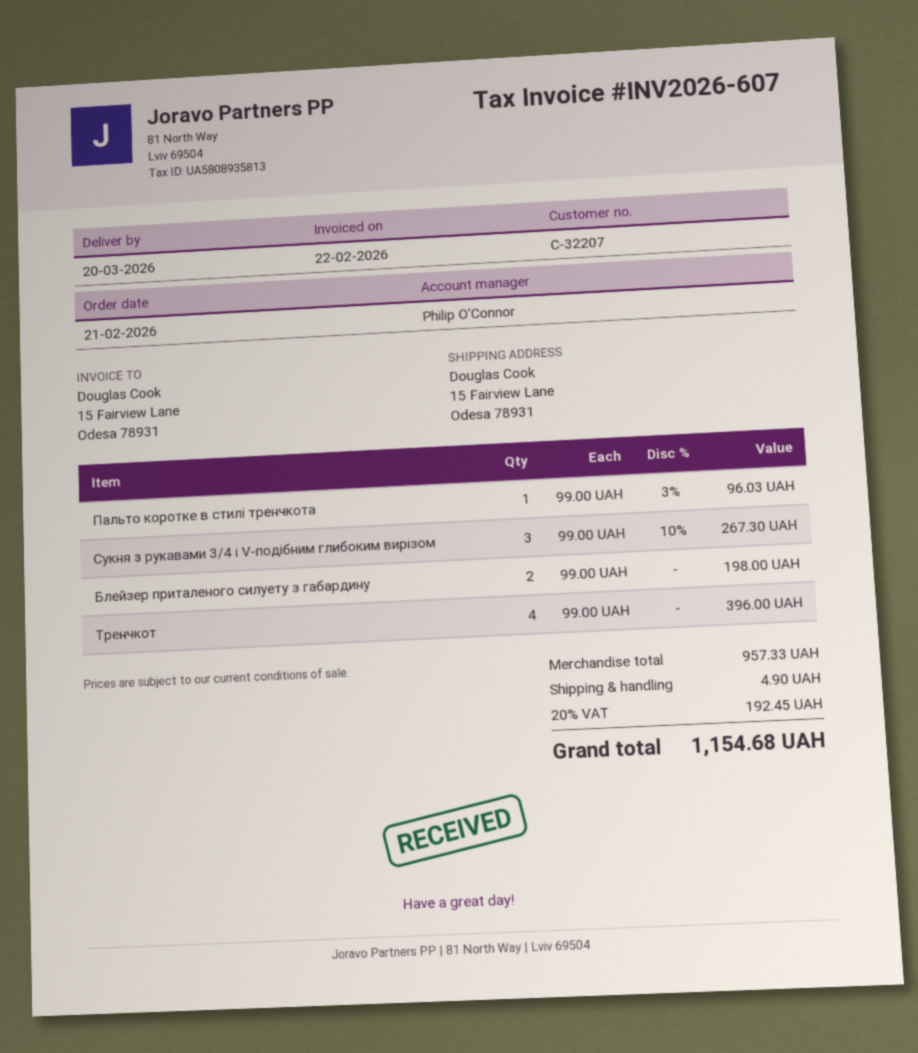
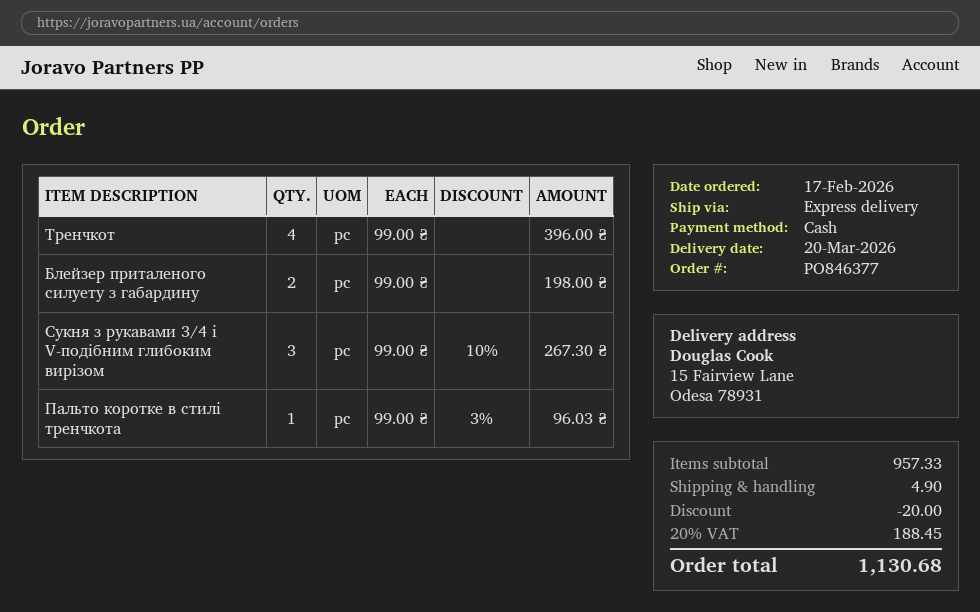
order date: 2026-02-21 -> 2026-02-17
discount: none -> 20.00
tax: 20% = 192.45 -> 20% = 188.45
total: 1154.68 -> 1130.68

